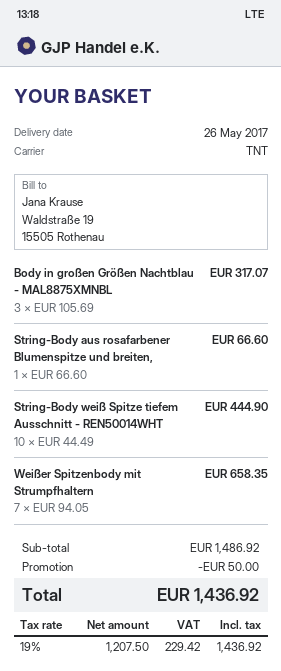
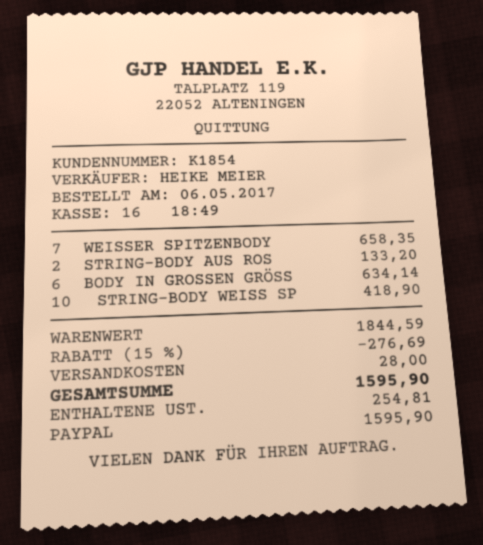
Body in großen Größen Nachtblau - MAL8875XMNBL: 3 for 317.07 -> 6 for 634.14
String-Body aus rosafarbener Blumenspitze und breiten,: 1 for 66.60 -> 2 for 133.20
String-Body weiß Spitze tiefem Ausschnitt - REN50014WHT: 10 for 444.90 -> 10 for 418.90
subtotal: 1486.92 -> 1844.59
discount: 50.00 -> 276.69
shipping: none -> 28.00
tax: 229.42 -> 254.81
total: 1436.92 -> 1595.90

